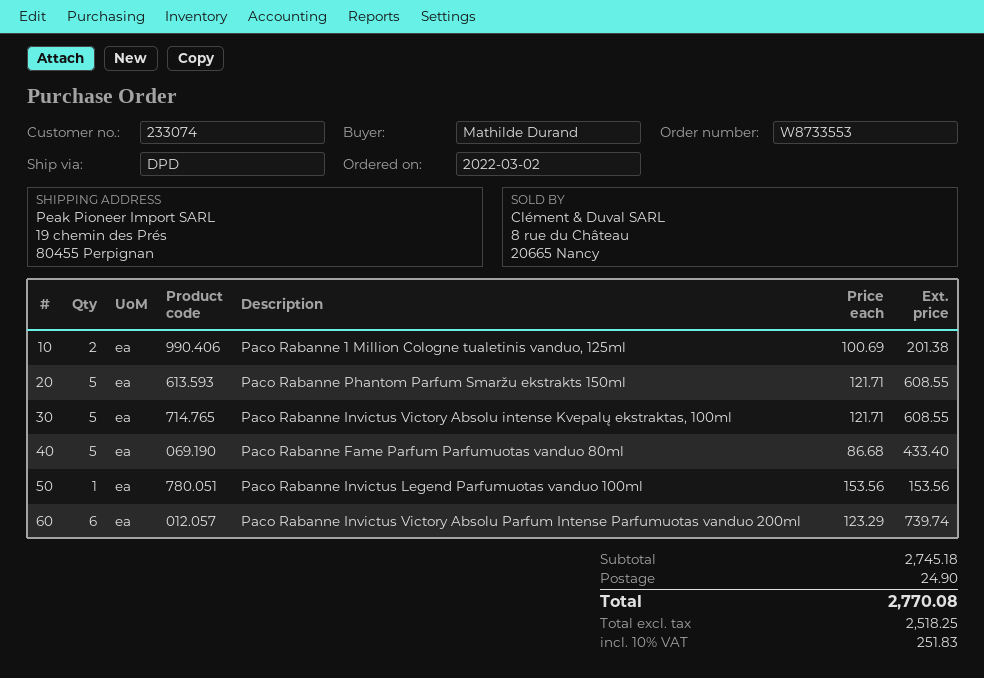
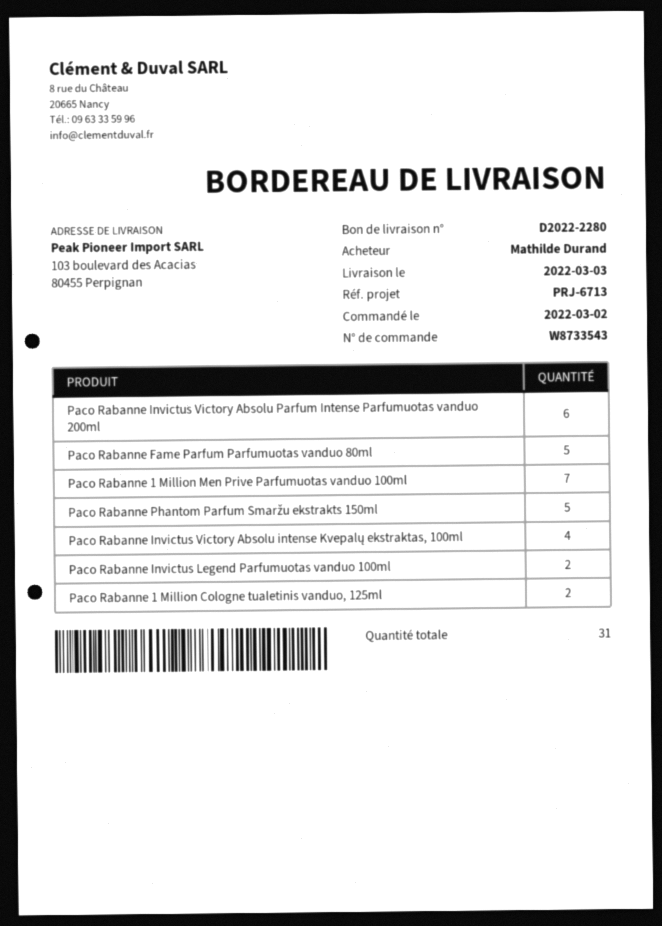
order number: W8733553 -> W8733543
ship to: 19 chemin des Prés, 80455 Perpignan -> 103 boulevard des Acacias, 80455 Perpignan
Paco Rabanne Invictus Victory Absolu intense Kvepalų ekstraktas, 100ml: 5 -> 4
Paco Rabanne Invictus Legend Parfumuotas vanduo 100ml: 1 -> 2
Paco Rabanne 1 Million Men Prive Parfumuotas vanduo 100ml: none -> 7

